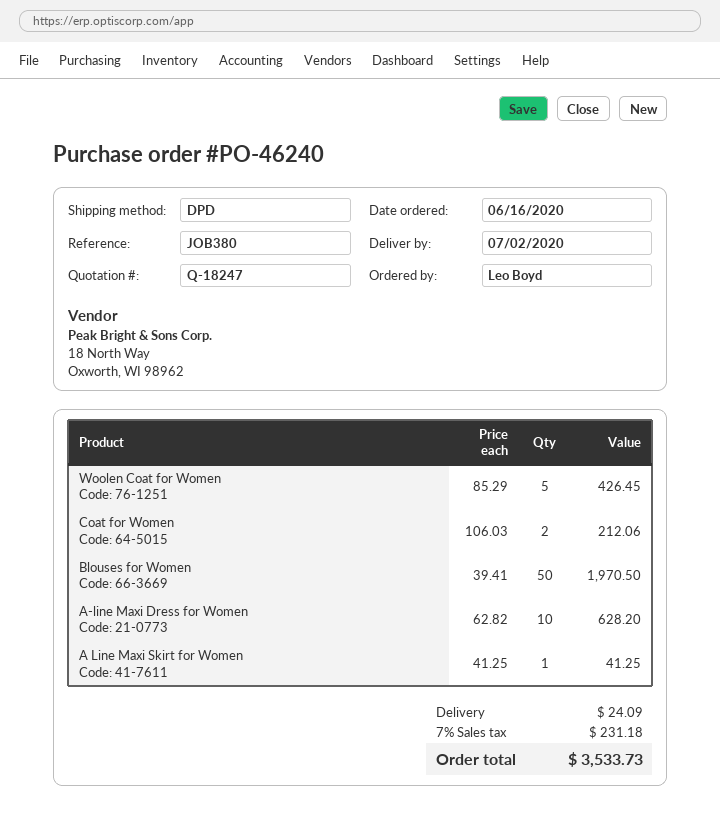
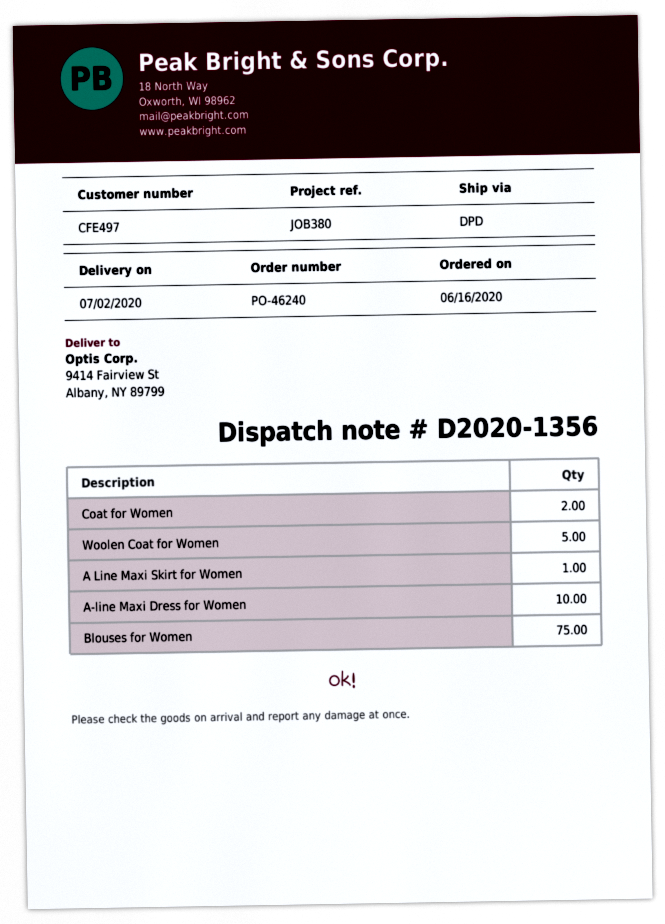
Blouses for Women: 50 -> 75

